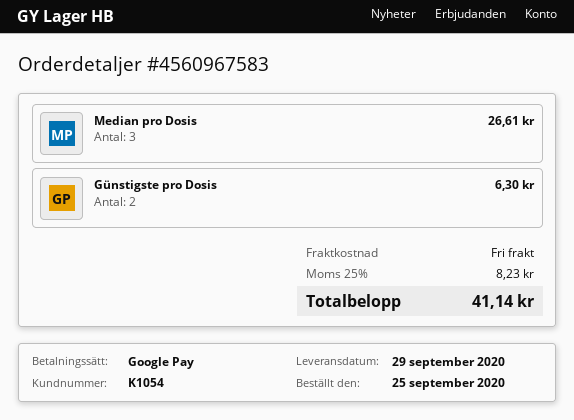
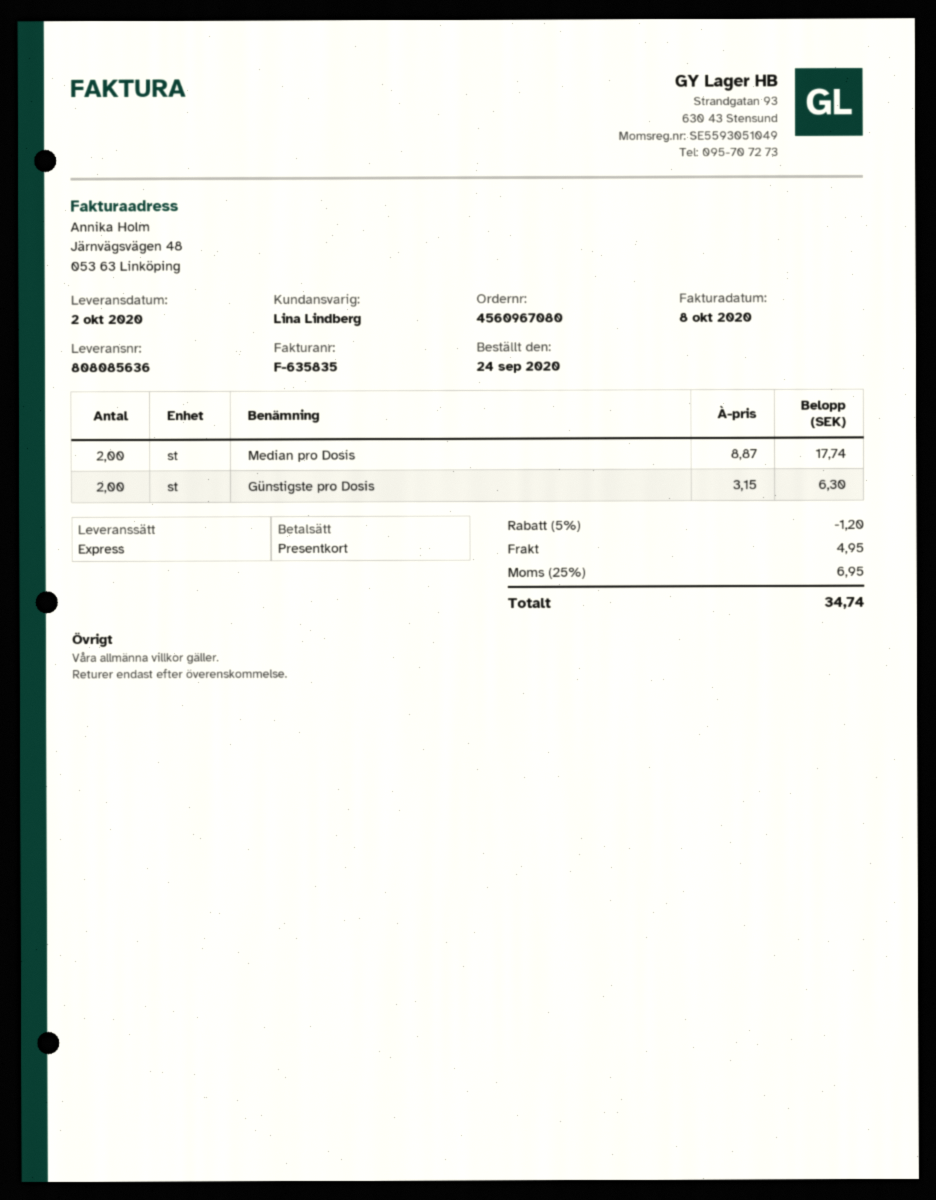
order number: 4560967583 -> 4560967080
order date: 2020-09-25 -> 2020-09-24
delivery date: 2020-09-29 -> 2020-10-02
payment method: Google Pay -> gift card
Median pro Dosis: 3 for 26.61 -> 2 for 17.74
discount: none -> 5% = 1.20
shipping: 0.00 -> 4.95
tax: 25% = 8.23 -> 25% = 6.95
total: 41.14 -> 34.74

